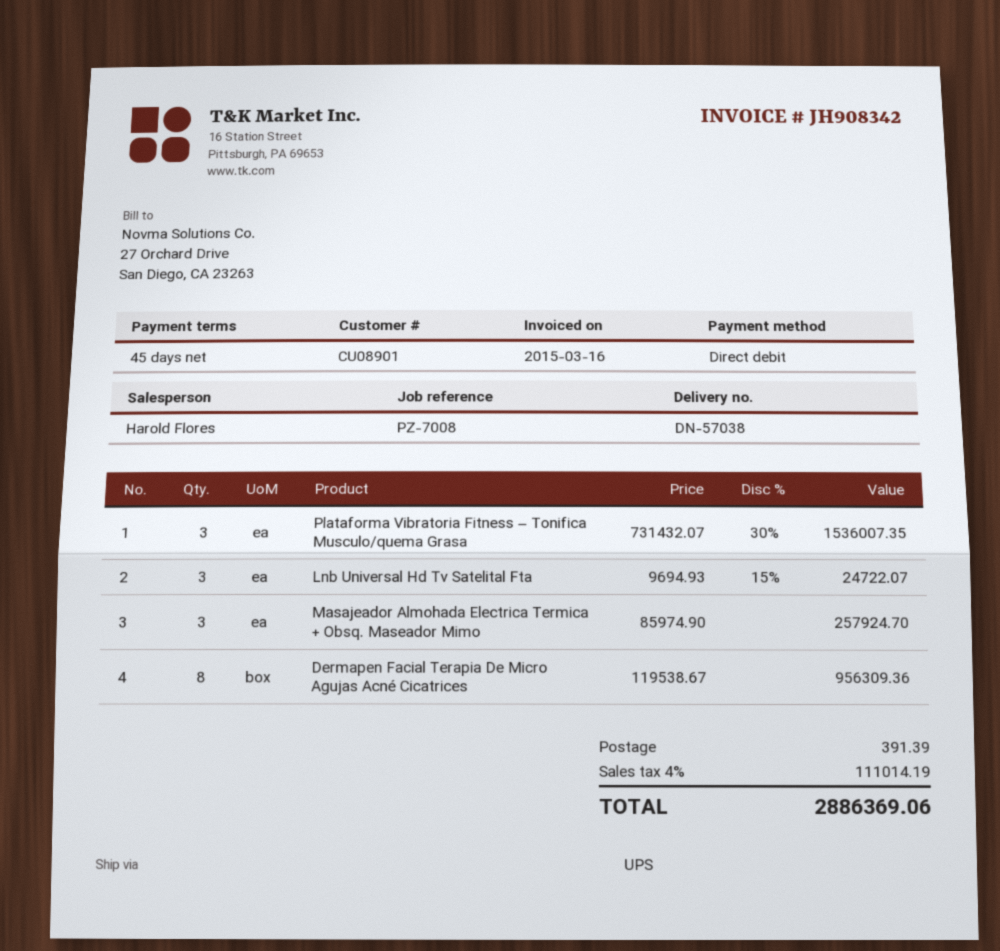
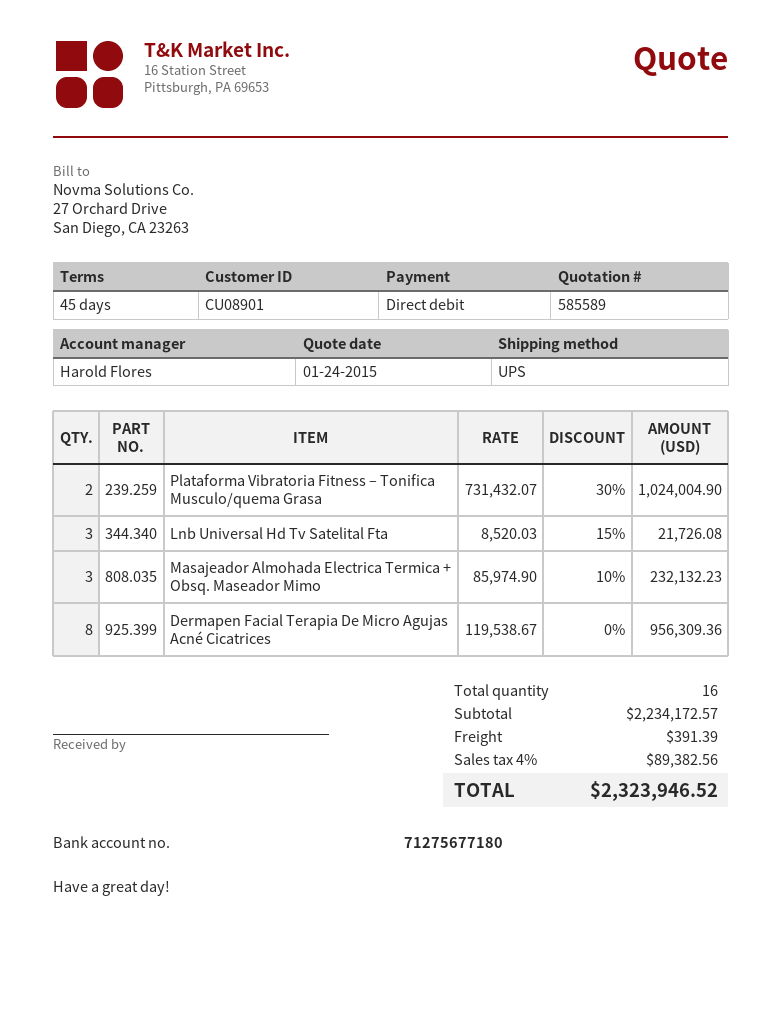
Plataforma Vibratoria Fitness – Tonifica Musculo/quema Grasa: 3 x 731432.07 - 30% = 1536007.35 -> 2 x 731432.07 - 30% = 1024004.90
Lnb Universal Hd Tv Satelital Fta: 3 x 9694.93 - 15% = 24722.07 -> 3 x 8520.03 - 15% = 21726.08
Masajeador Almohada Electrica Termica + Obsq. Maseador Mimo: 3 x 85974.90 = 257924.70 -> 3 x 85974.90 - 10% = 232132.23
tax: 4% = 111014.19 -> 4% = 89382.56
total: 2886369.06 -> 2323946.52

